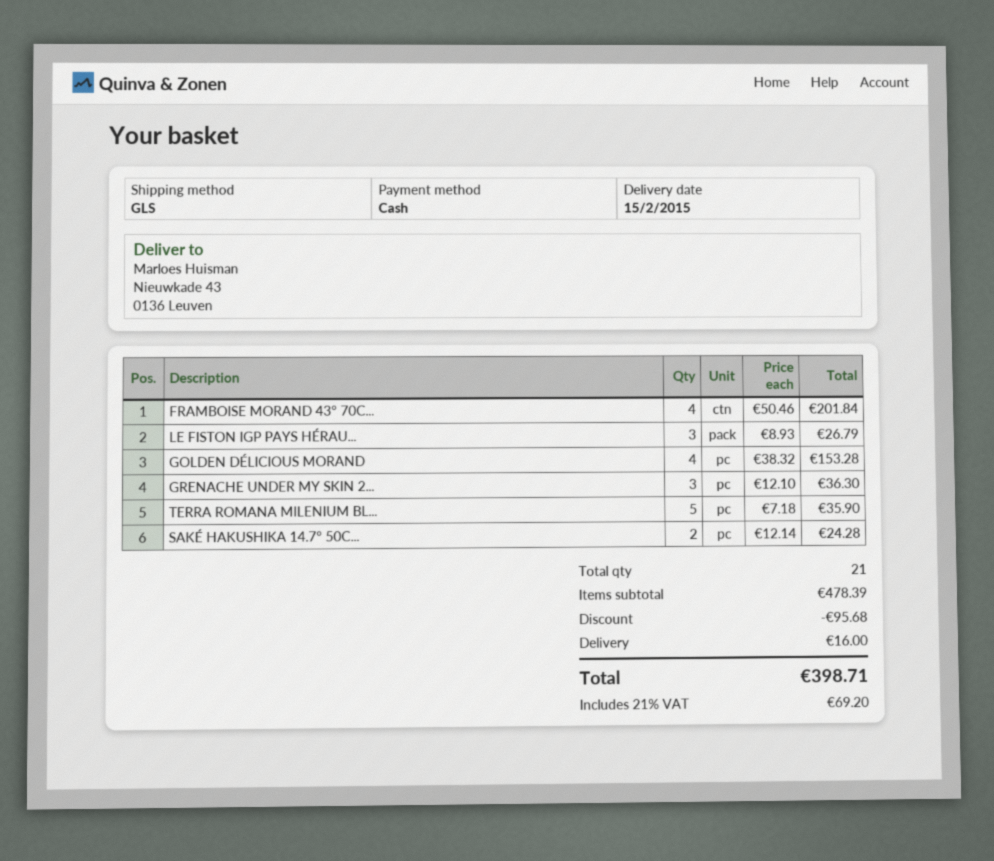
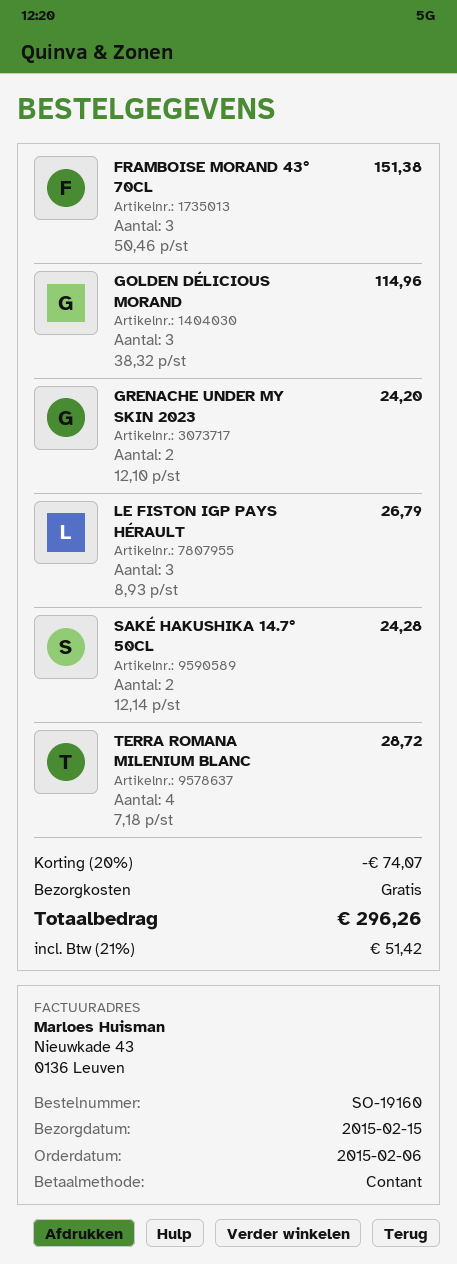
FRAMBOISE MORAND 43° 70C...: 4 x 50.46 = 201.84 -> 3 x 50.46 = 151.38
GOLDEN DÉLICIOUS MORAND: 4 x 38.32 = 153.28 -> 3 x 38.32 = 114.96
GRENACHE UNDER MY SKIN 2...: 3 x 12.10 = 36.30 -> 2 x 12.10 = 24.20
TERRA ROMANA MILENIUM BL...: 5 x 7.18 = 35.90 -> 4 x 7.18 = 28.72
discount: 95.68 -> 74.07
shipping: 16.00 -> 0.00
tax: 21% = 69.20 -> 21% = 51.42
total: 398.71 -> 296.26

